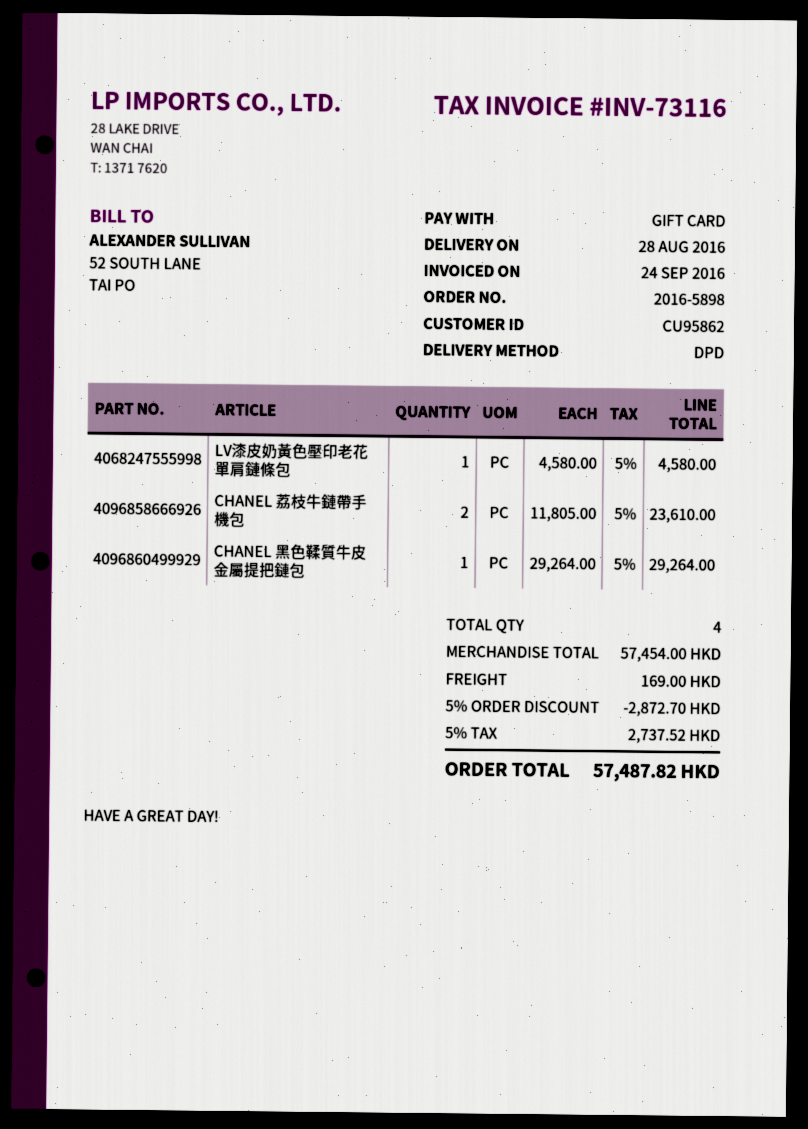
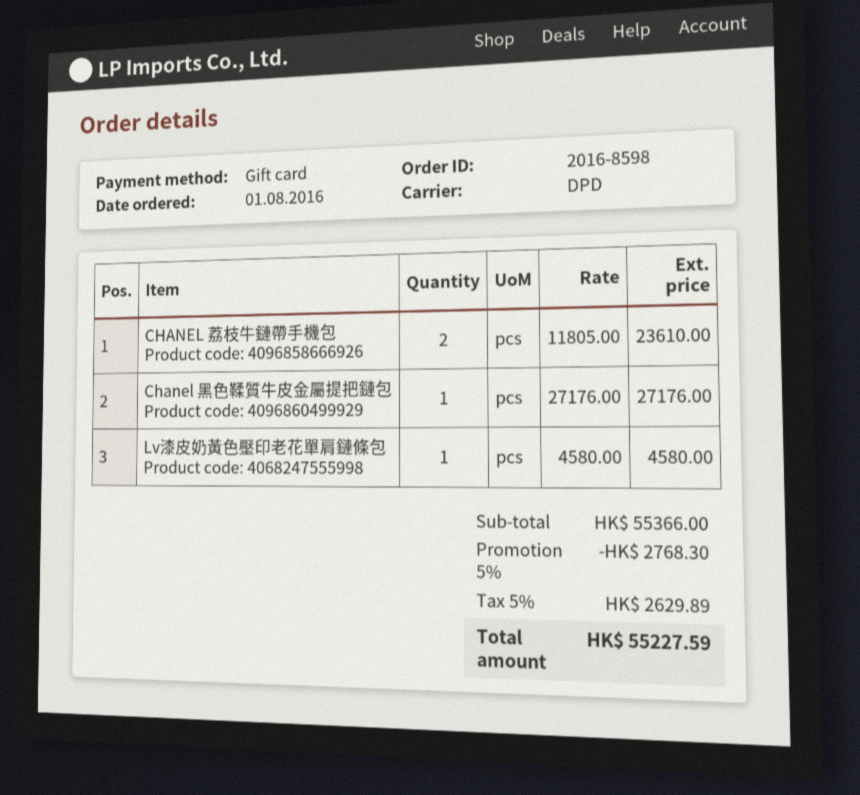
order number: 2016-5898 -> 2016-8598
CHANEL 黑色鞣質牛皮金屬提把鏈包: 1 x 29264.00 = 29264.00 -> 1 x 27176.00 = 27176.00
subtotal: 57454.00 -> 55366.00
discount: 5% = 2872.70 -> 5% = 2768.30
shipping: 169.00 -> none
tax: 5% = 2737.52 -> 5% = 2629.89
total: 57487.82 -> 55227.59

